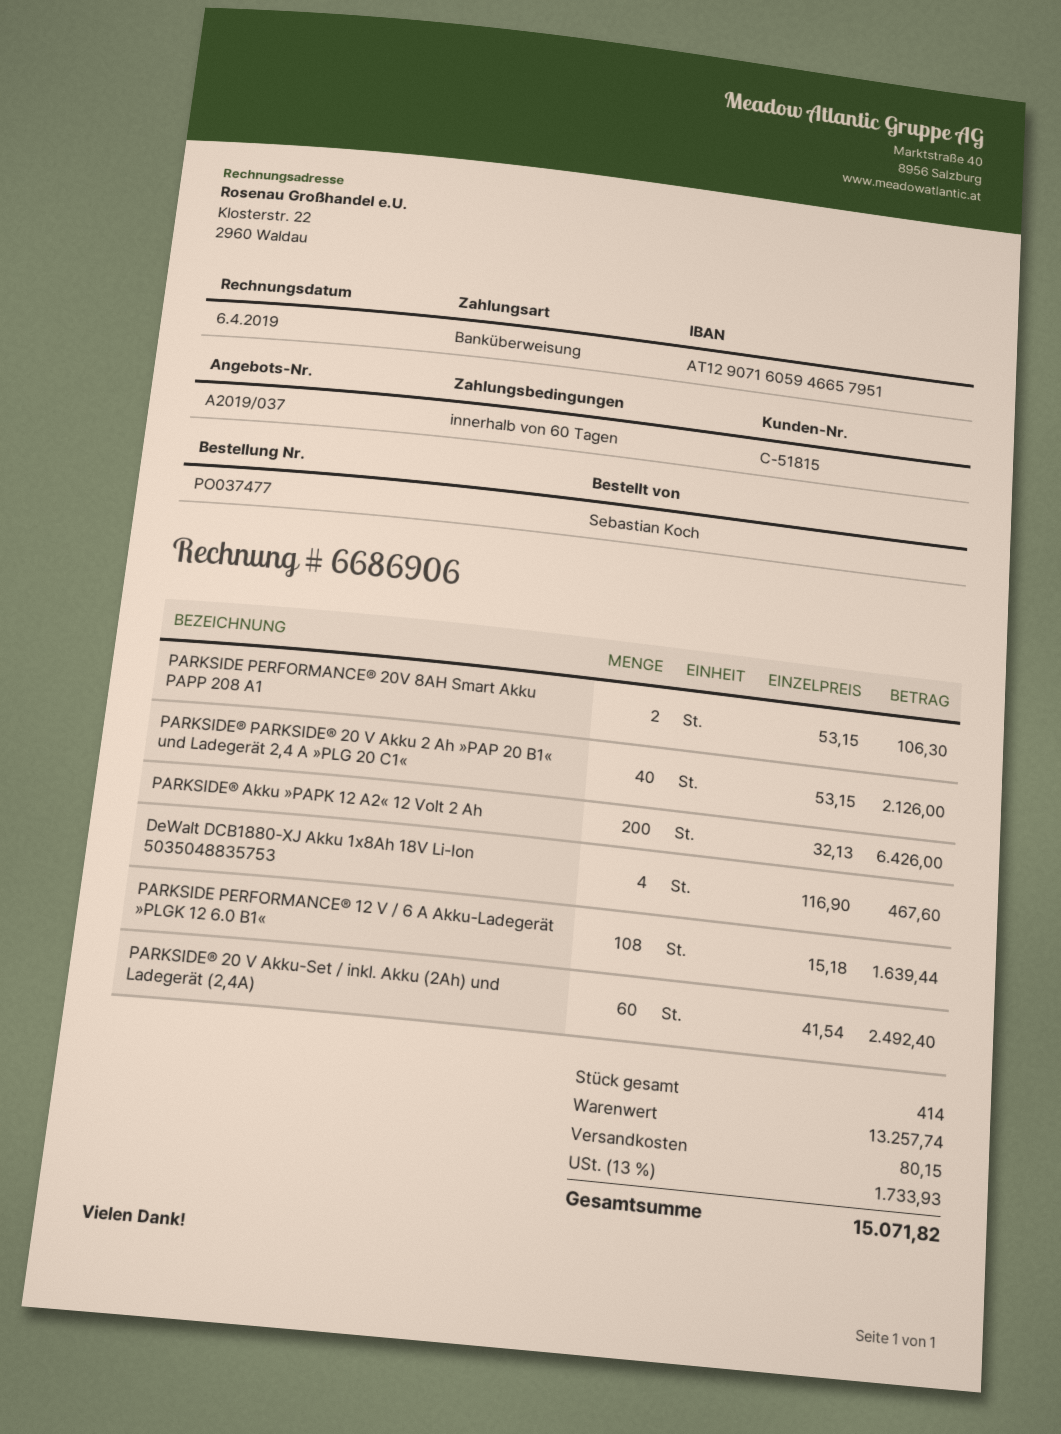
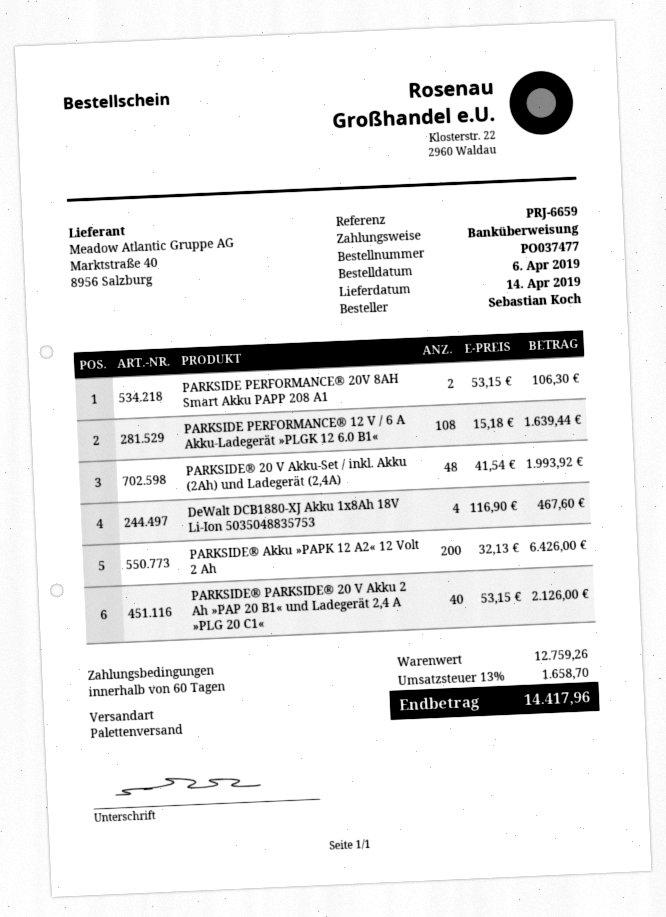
PARKSIDE® 20 V Akku-Set / inkl. Akku (2Ah) und Ladegerät (2,4A): 60 x 41.54 = 2492.40 -> 48 x 41.54 = 1993.92
subtotal: 13257.74 -> 12759.26
shipping: 80.15 -> none
tax: 13% = 1733.93 -> 13% = 1658.70
total: 15071.82 -> 14417.96

